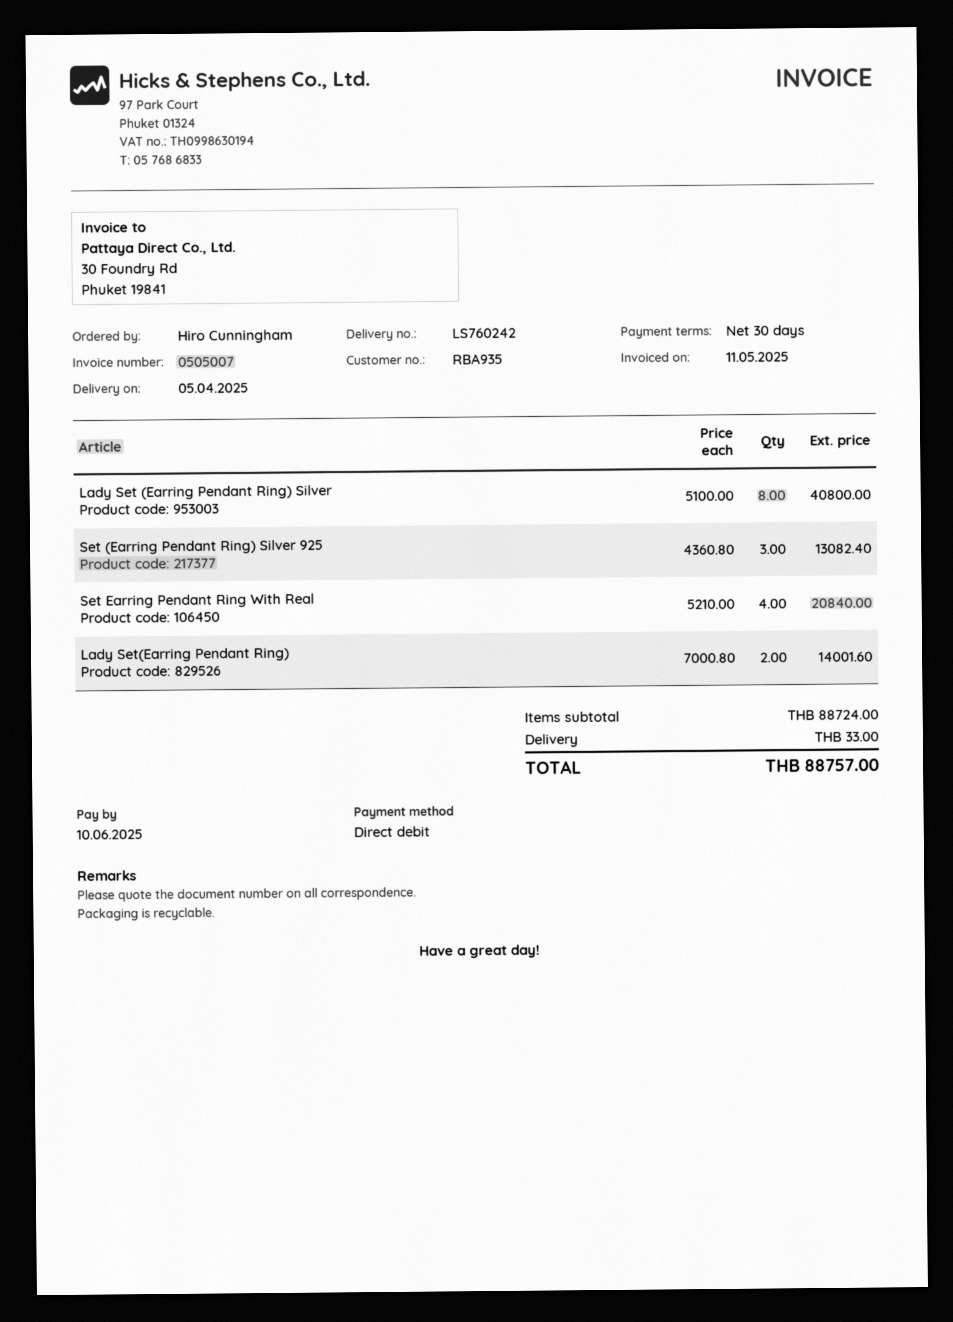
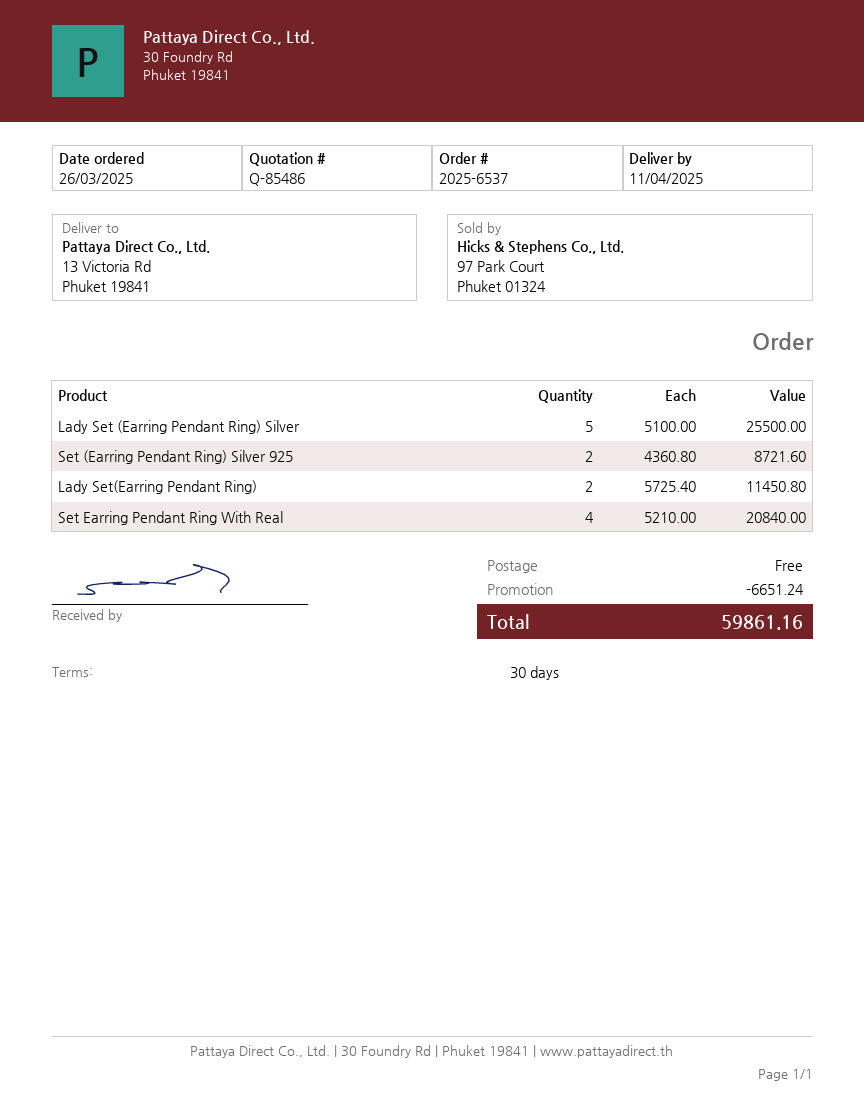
delivery date: 2025-04-05 -> 2025-04-11
Lady Set (Earring Pendant Ring) Silver: 8 x 5100.00 = 40800.00 -> 5 x 5100.00 = 25500.00
Set (Earring Pendant Ring) Silver 925: 3 x 4360.80 = 13082.40 -> 2 x 4360.80 = 8721.60
Lady Set(Earring Pendant Ring): 2 x 7000.80 = 14001.60 -> 2 x 5725.40 = 11450.80
discount: none -> 6651.24
shipping: 33.00 -> 0.00
total: 88757.00 -> 59861.16

